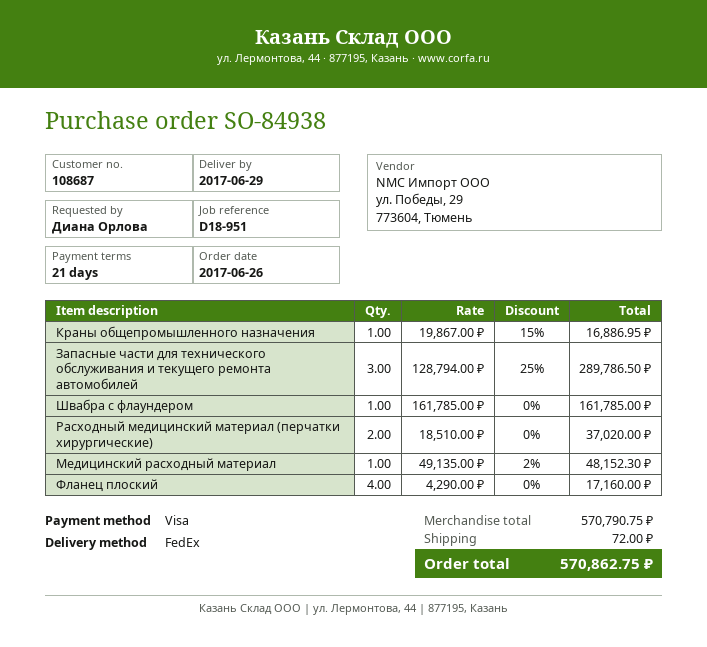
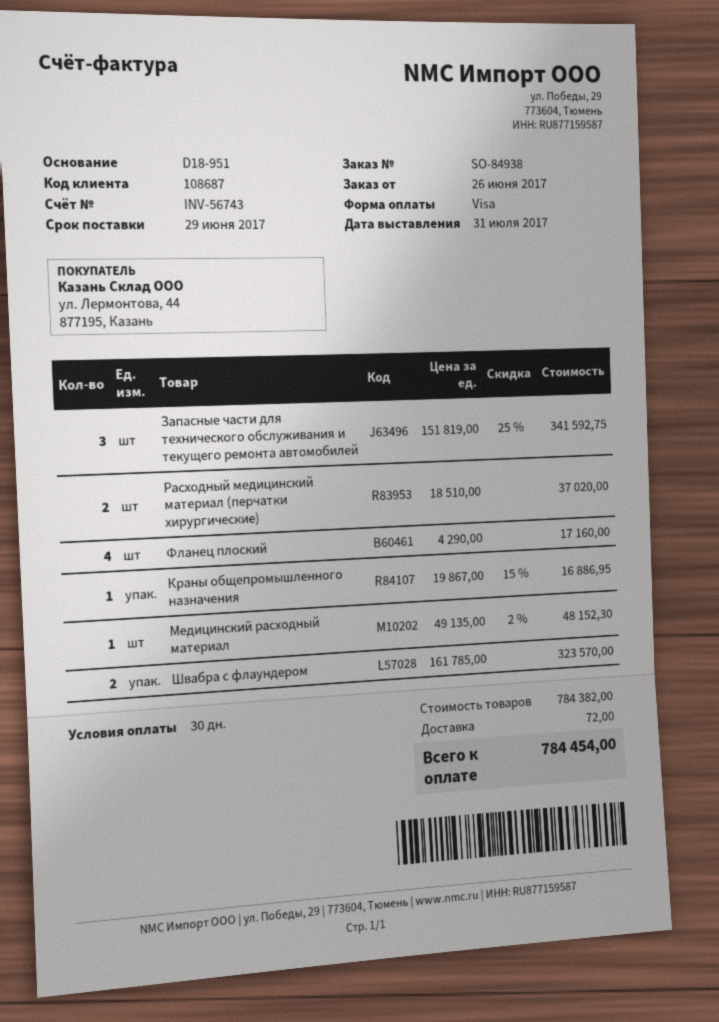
payment terms: 21 days -> 30 days
Запасные части для технического обслуживания и текущего ремонта автомобилей: 3 x 128794.00 - 25% = 289786.50 -> 3 x 151819.00 - 25% = 341592.75
Швабра с флаундером: 1 x 161785.00 = 161785.00 -> 2 x 161785.00 = 323570.00
subtotal: 570790.75 -> 784382.00
total: 570862.75 -> 784454.00

